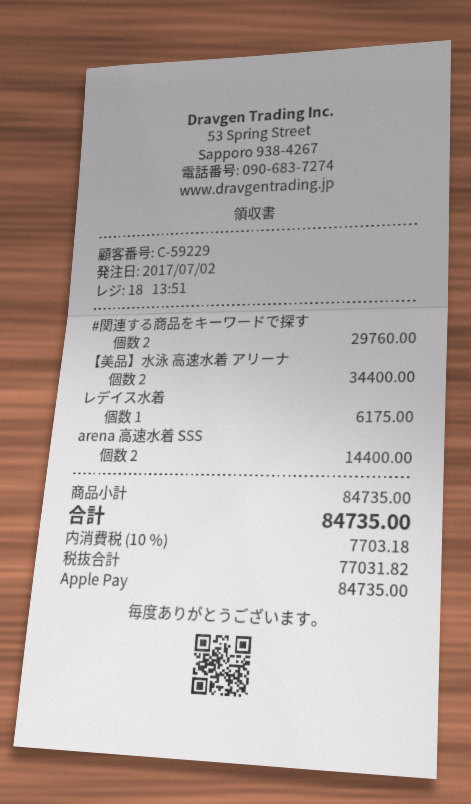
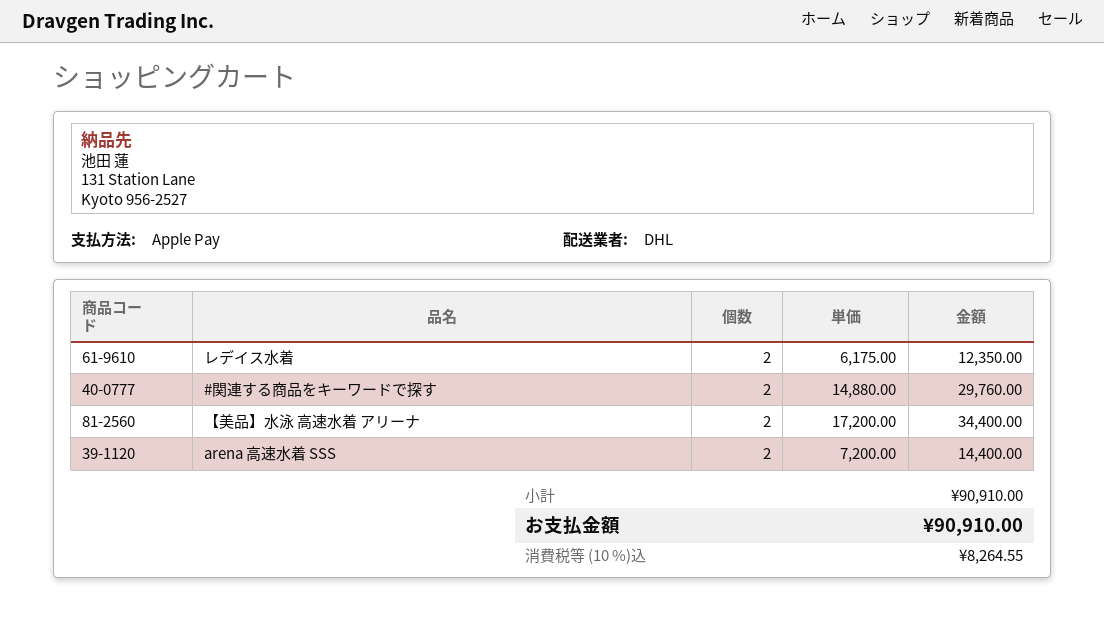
レデイス水着: 1 for 6175.00 -> 2 for 12350.00
subtotal: 84735.00 -> 90910.00
tax: 10% = 7703.18 -> 10% = 8264.55
total: 84735.00 -> 90910.00

